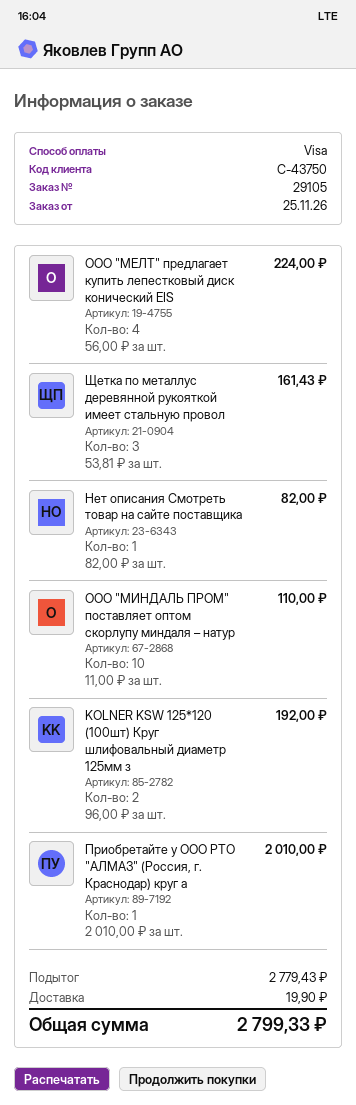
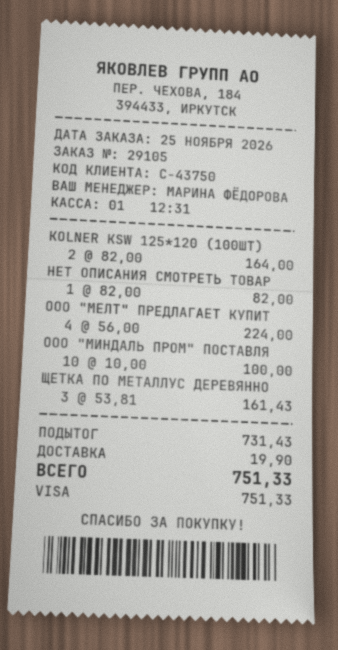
ООО "МИНДАЛЬ ПРОМ" поставляет оптом скорлупу миндаля – натур: 10 x 11.00 = 110.00 -> 10 x 10.00 = 100.00
KOLNER KSW 125*120 (100шт) Круг шлифовальный диаметр 125мм з: 2 x 96.00 = 192.00 -> 2 x 82.00 = 164.00
Приобретайте у ООО РТО "АЛМАЗ" (Россия, г. Краснодар) круг а: 1 x 2010.00 = 2010.00 -> none
subtotal: 2779.43 -> 731.43
total: 2799.33 -> 751.33

